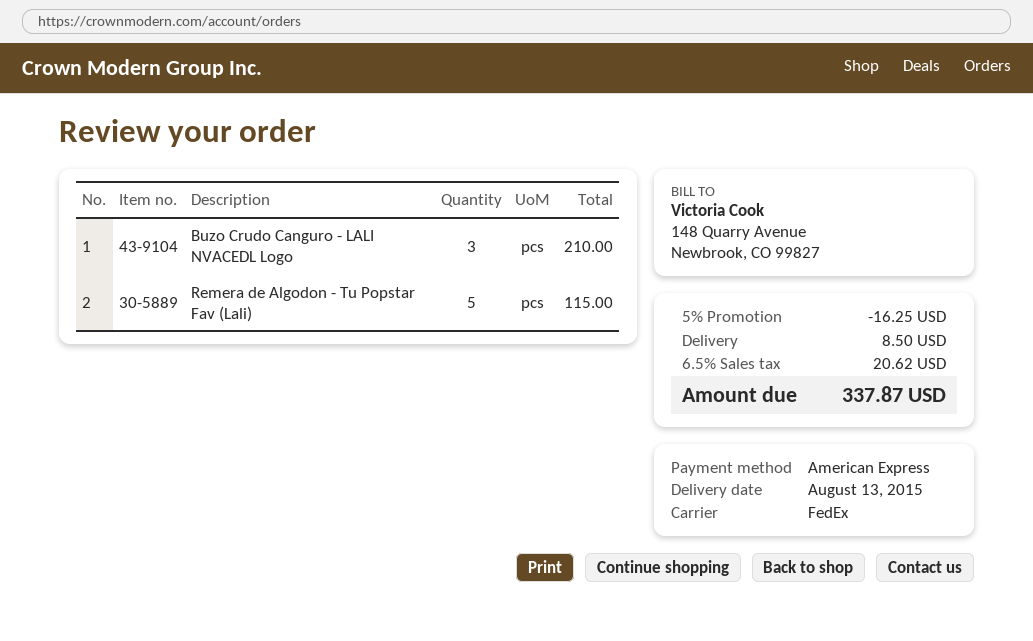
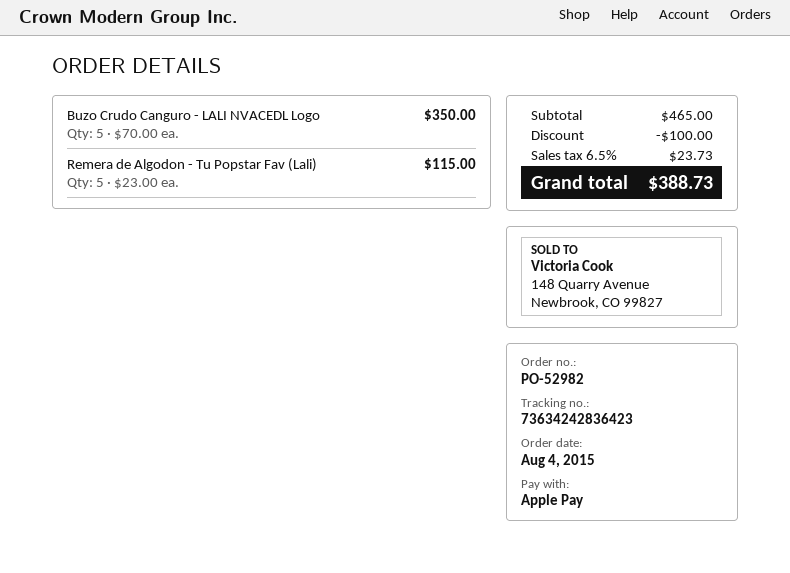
payment method: American Express -> Apple Pay
Buzo Crudo Canguro - LALI NVACEDL Logo: 3 for 210.00 -> 5 for 350.00
discount: 16.25 -> 100.00
shipping: 8.50 -> none
tax: 6.5% = 20.62 -> 6.5% = 23.73
total: 337.87 -> 388.73

